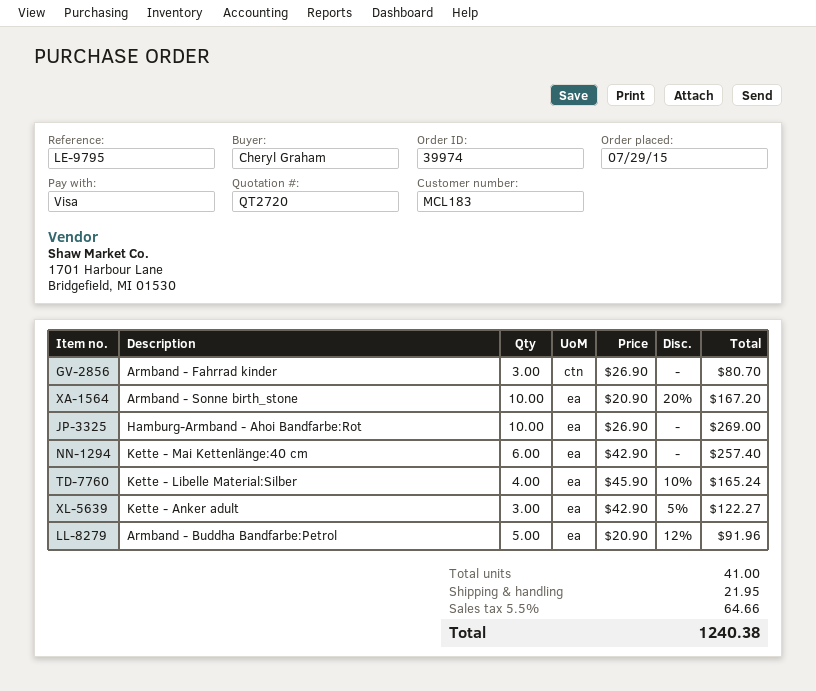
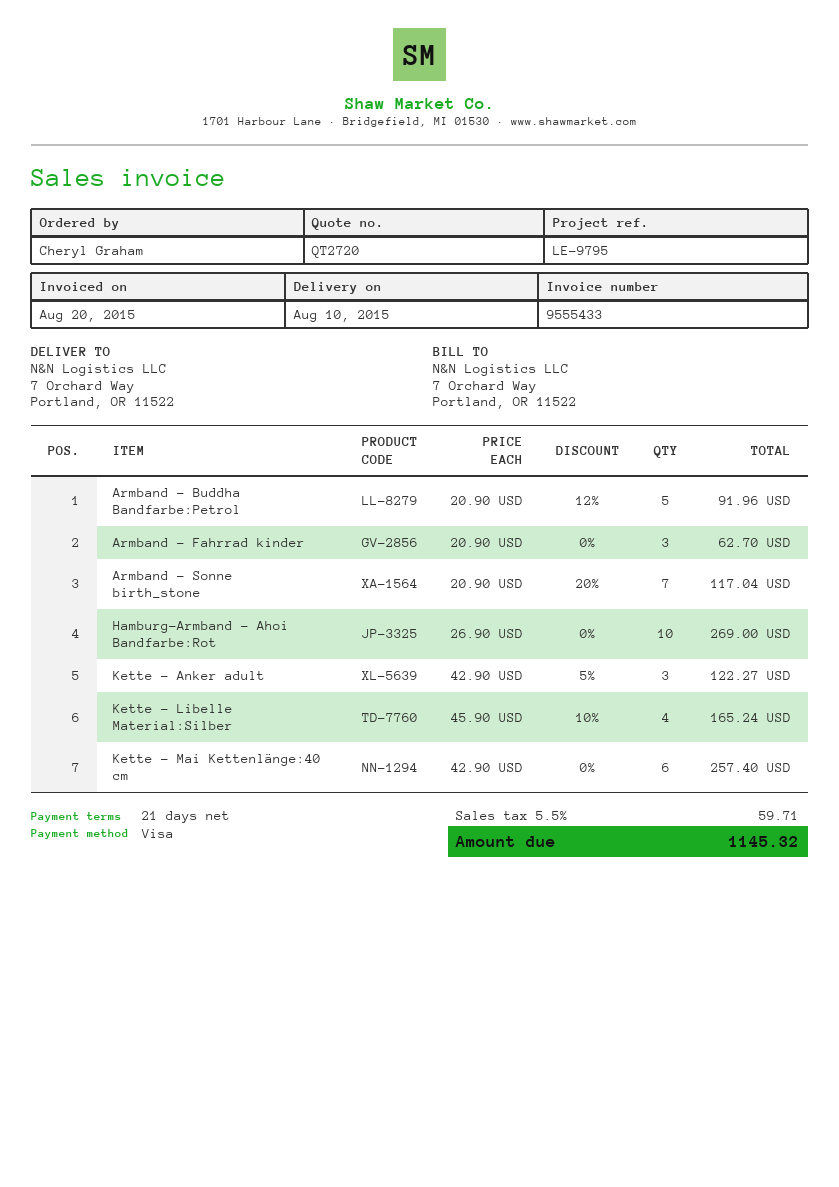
Armband - Fahrrad kinder: 3 x 26.90 = 80.70 -> 3 x 20.90 = 62.70
Armband - Sonne birth_stone: 10 x 20.90 - 20% = 167.20 -> 7 x 20.90 - 20% = 117.04
shipping: 21.95 -> none
tax: 5.5% = 64.66 -> 5.5% = 59.71
total: 1240.38 -> 1145.32

